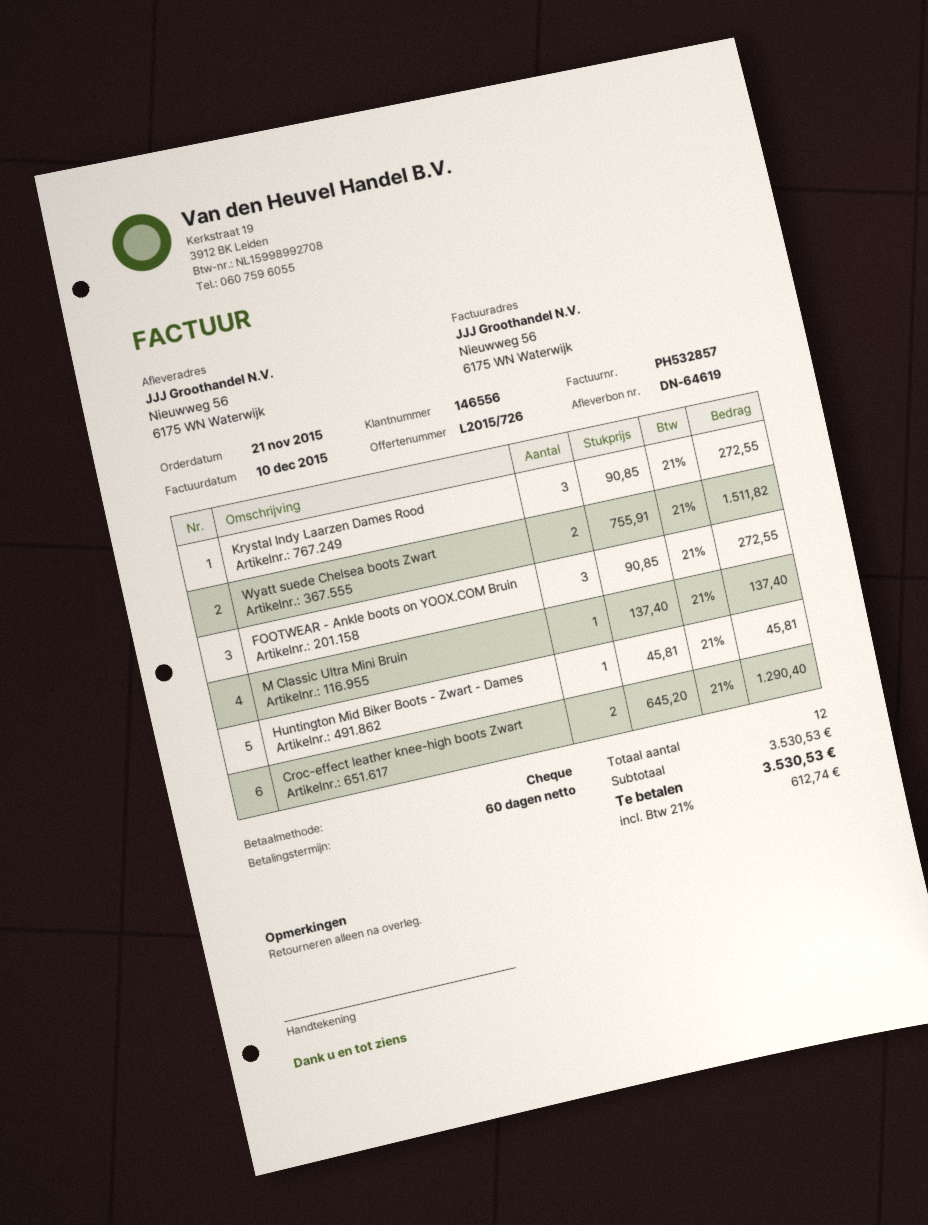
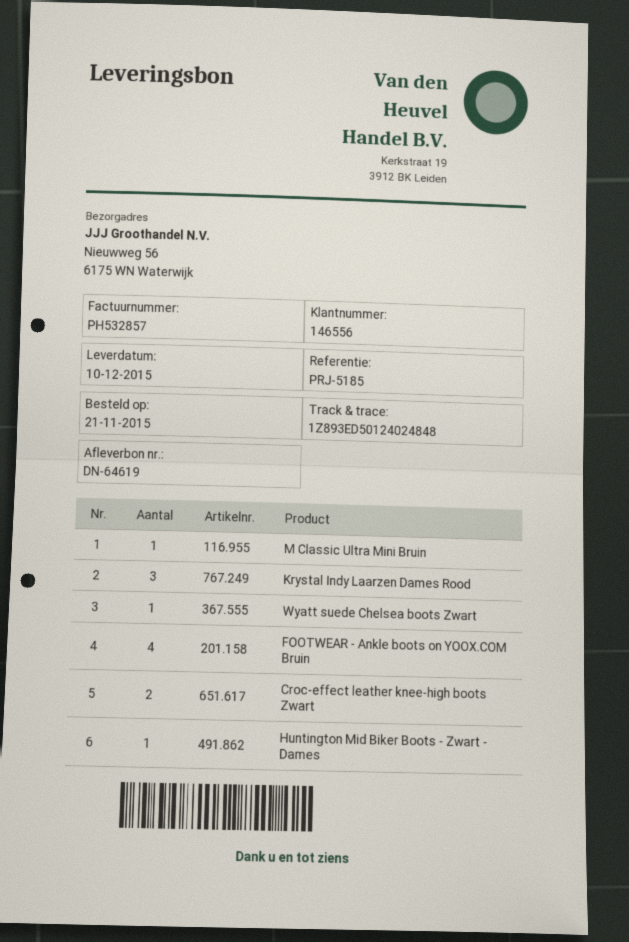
Wyatt suede Chelsea boots Zwart: 2 -> 1
FOOTWEAR - Ankle boots on YOOX.COM Bruin: 3 -> 4

